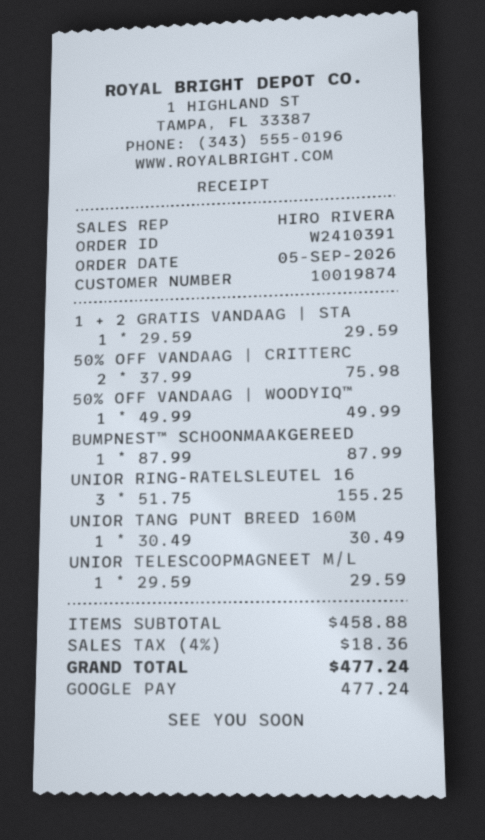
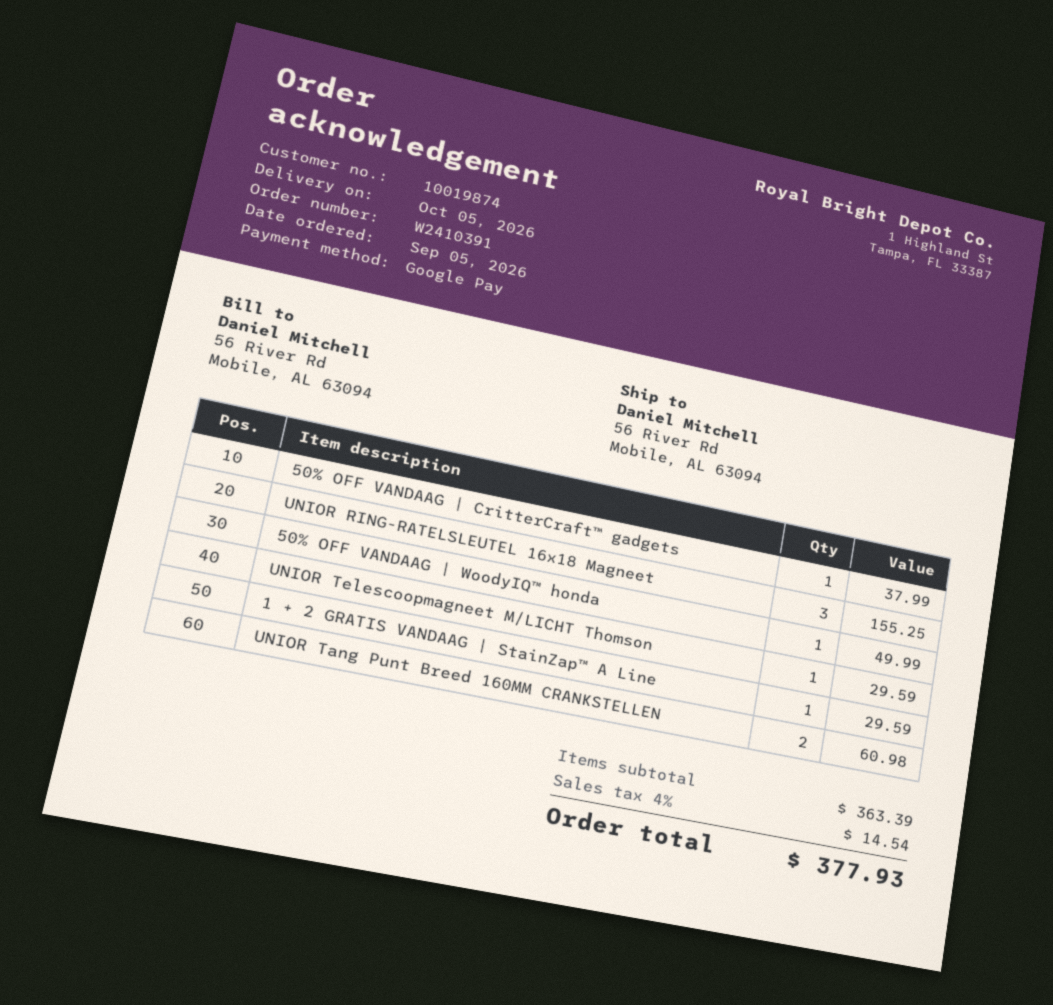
50% OFF VANDAAG | CRITTERC: 2 for 75.98 -> 1 for 37.99
BUMPNEST™ SCHOONMAAKGEREED: 1 for 87.99 -> none
UNIOR TANG PUNT BREED 160M: 1 for 30.49 -> 2 for 60.98
subtotal: 458.88 -> 363.39
tax: 4% = 18.36 -> 4% = 14.54
total: 477.24 -> 377.93

